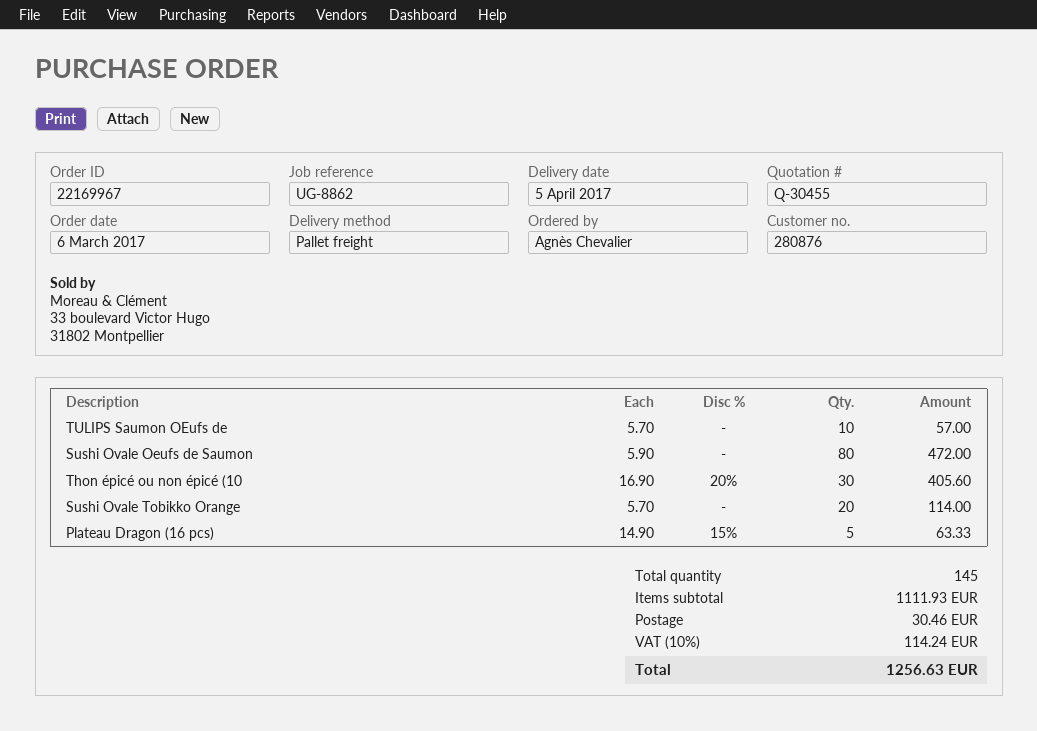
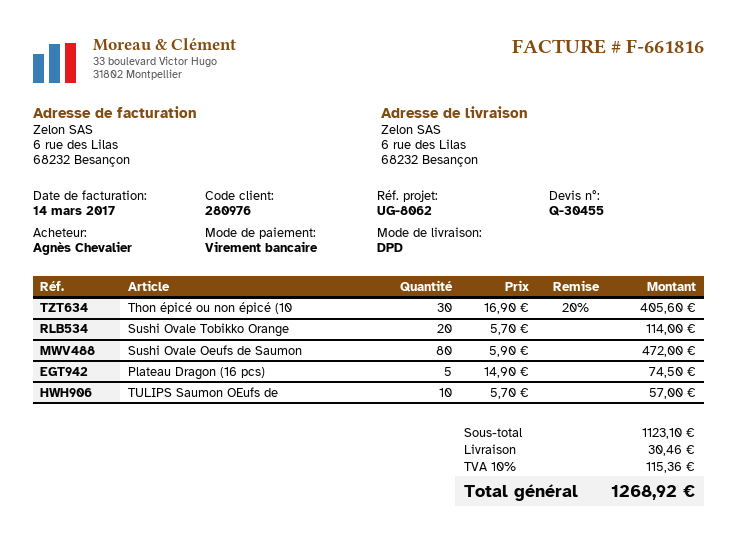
customer number: 280876 -> 280976
reference: UG-8862 -> UG-8062
shipping method: pallet freight -> DPD
Plateau Dragon (16 pcs): 5 x 14.90 - 15% = 63.33 -> 5 x 14.90 = 74.50
subtotal: 1111.93 -> 1123.10
tax: 10% = 114.24 -> 10% = 115.36
total: 1256.63 -> 1268.92

